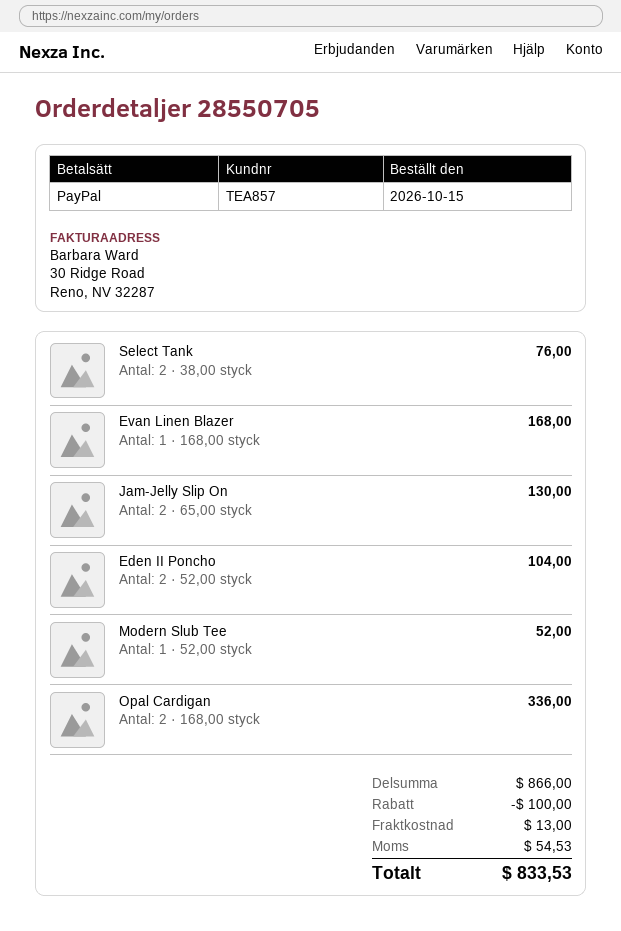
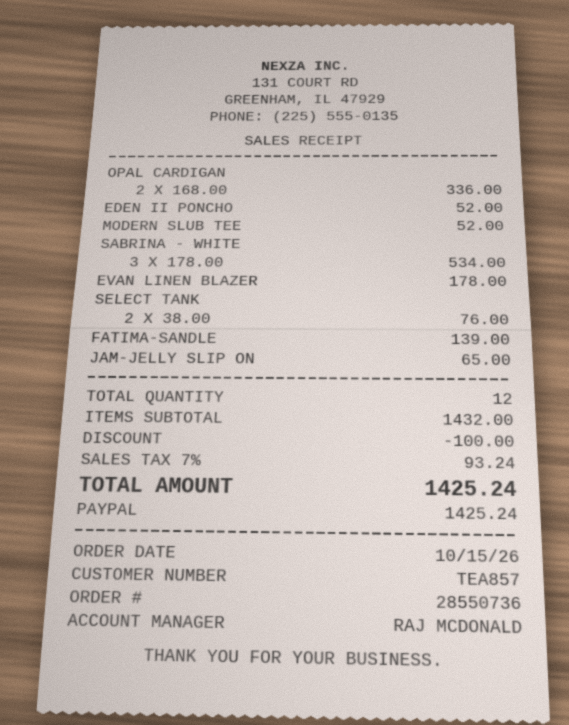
order number: 28550705 -> 28550736
Evan Linen Blazer: 1 x 168.00 = 168.00 -> 1 x 178.00 = 178.00
Jam-Jelly Slip On: 2 x 65.00 = 130.00 -> 1 x 65.00 = 65.00
Eden II Poncho: 2 x 52.00 = 104.00 -> 1 x 52.00 = 52.00
SABRINA - WHITE: none -> 3 x 178.00 = 534.00
FATIMA-SANDLE: none -> 1 x 139.00 = 139.00
subtotal: 866.00 -> 1432.00
shipping: 13.00 -> none
tax: 54.53 -> 93.24
total: 833.53 -> 1425.24

